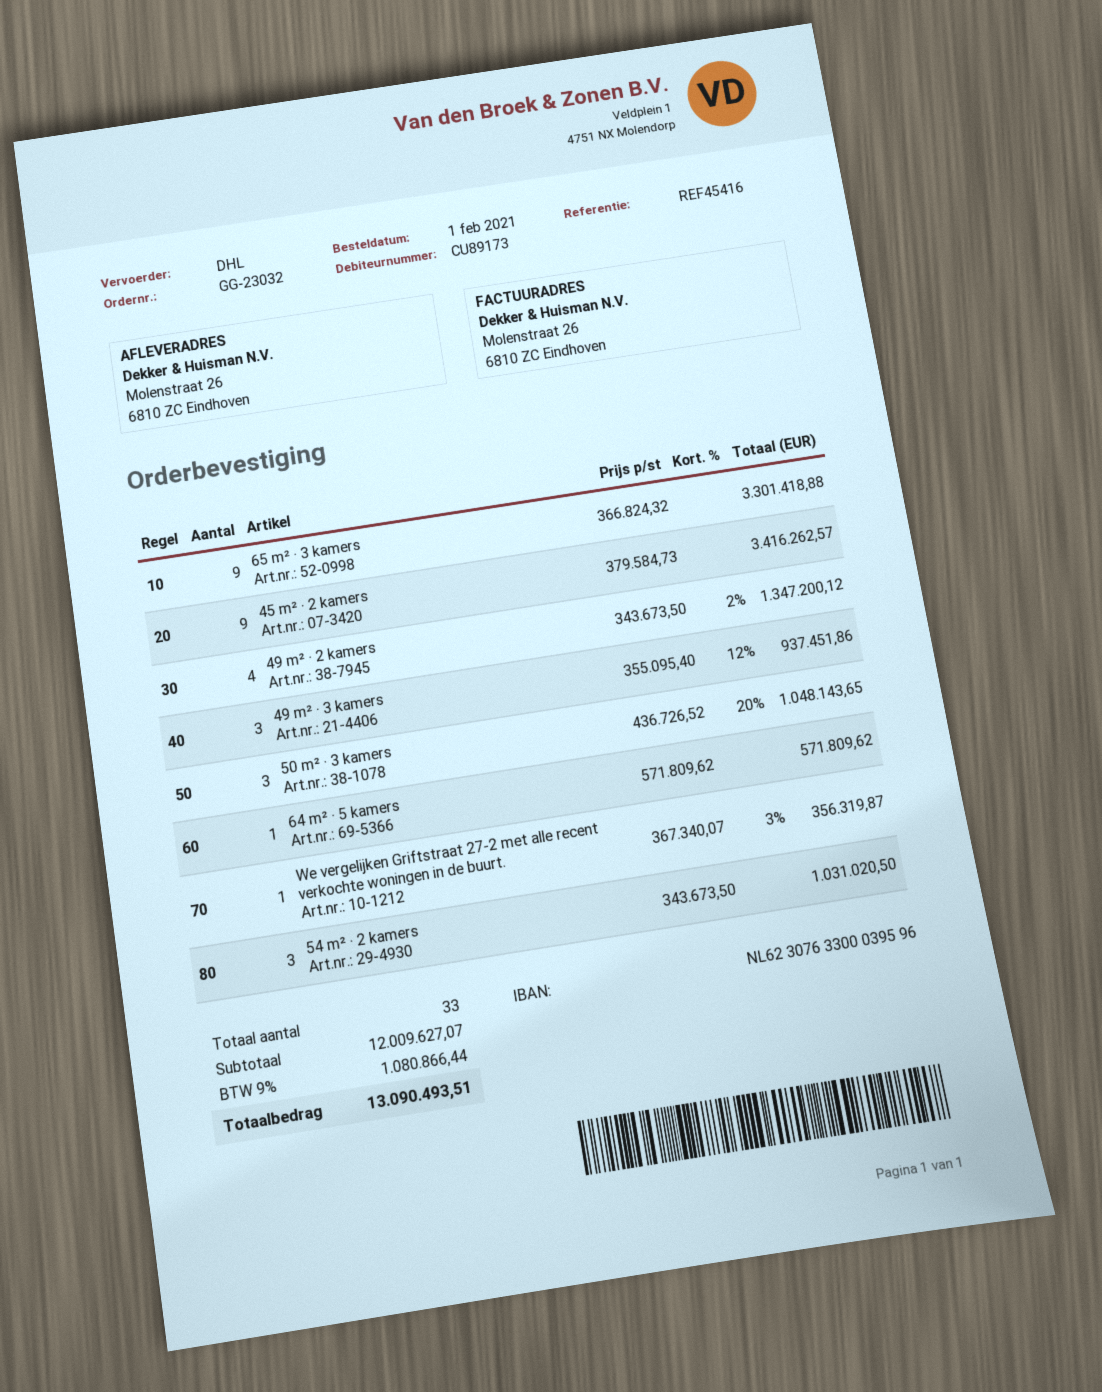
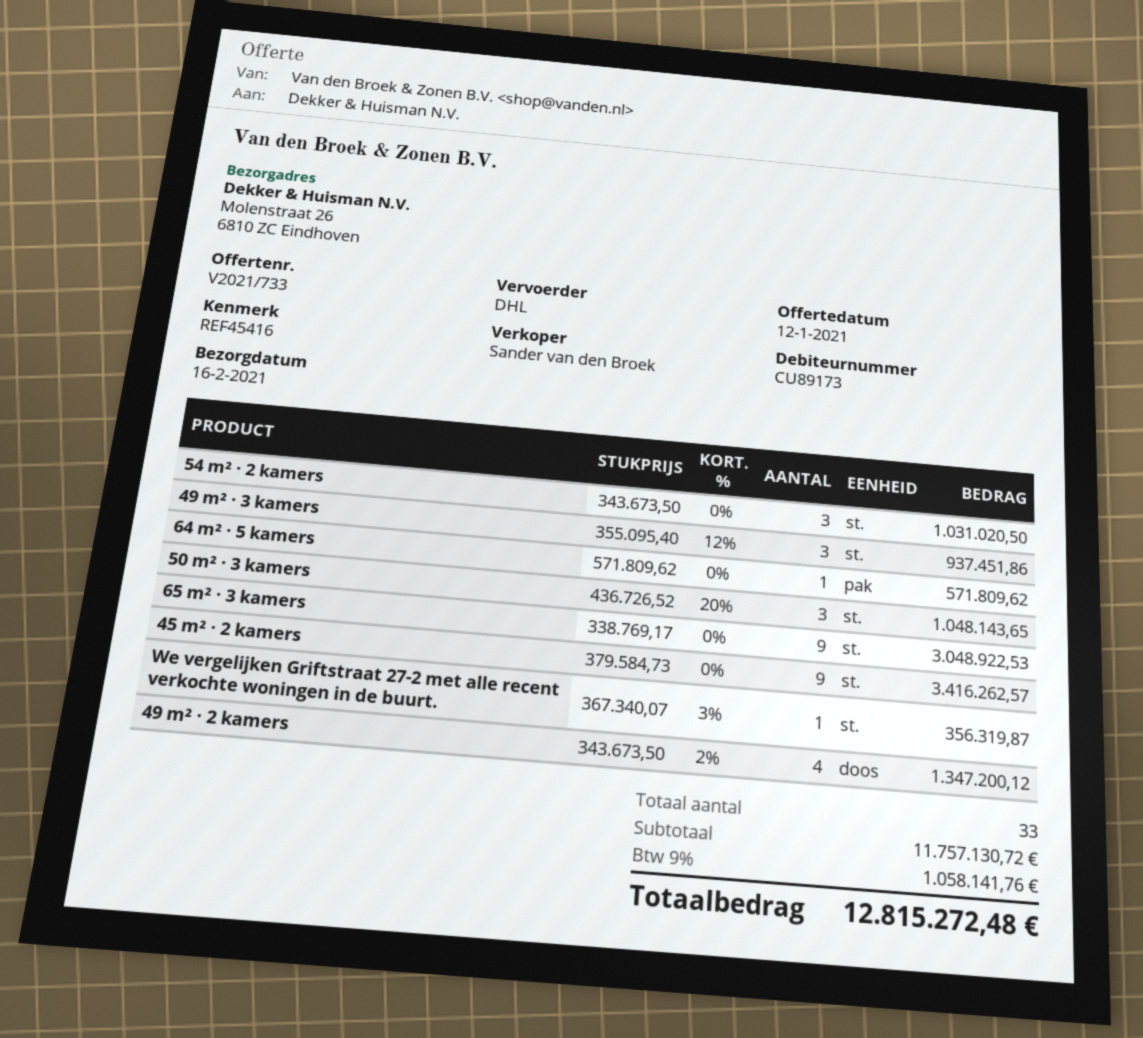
65 m² · 3 kamers: 9 x 366824.32 = 3301418.88 -> 9 x 338769.17 = 3048922.53
subtotal: 12009627.07 -> 11757130.72
tax: 9% = 1080866.44 -> 9% = 1058141.76
total: 13090493.51 -> 12815272.48

